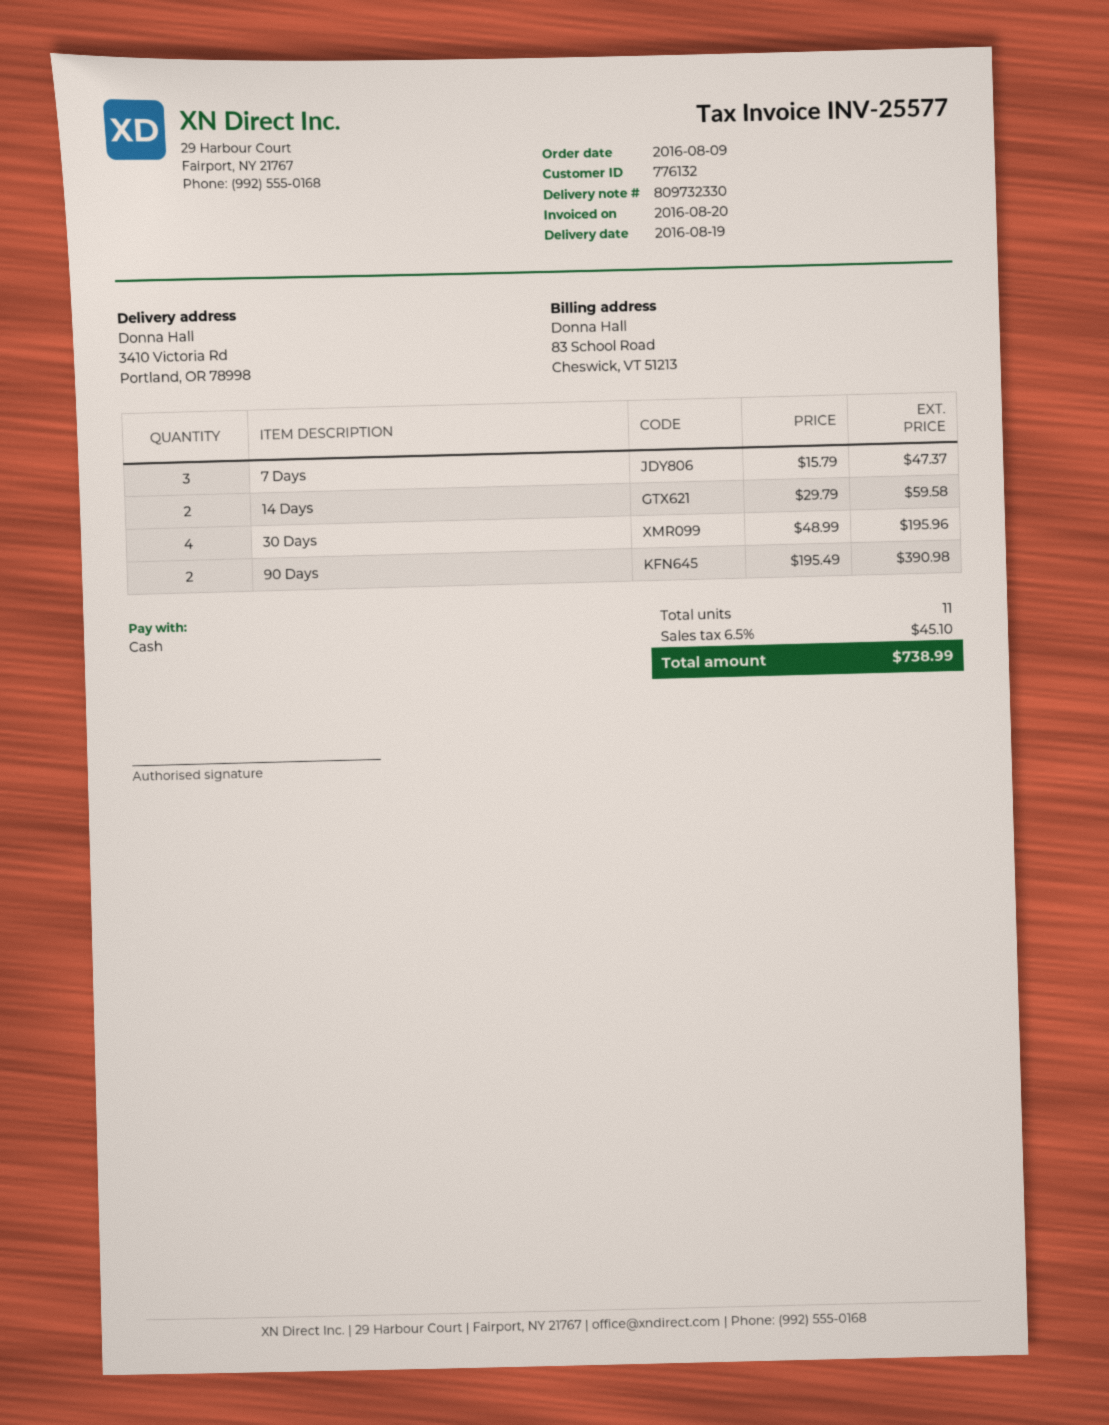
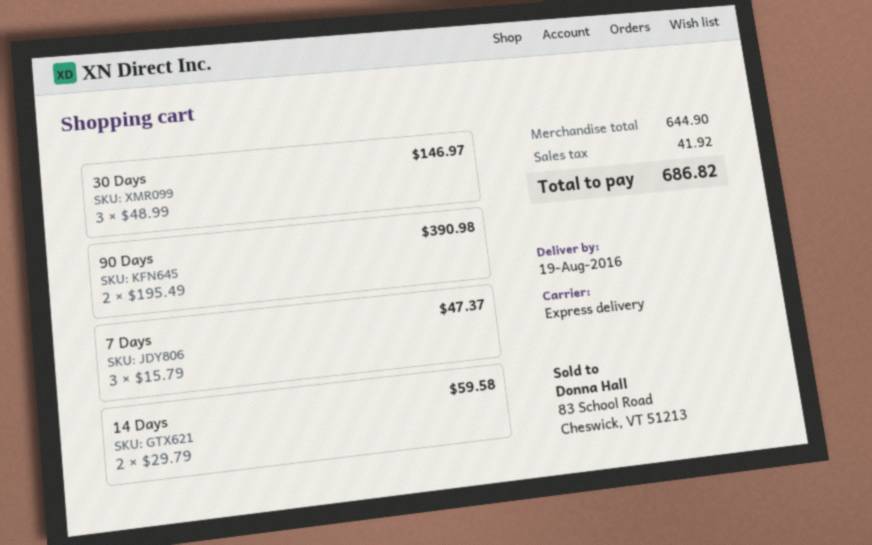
30 Days: 4 x 48.99 = 195.96 -> 3 x 48.99 = 146.97
tax: 45.10 -> 41.92
total: 738.99 -> 686.82

